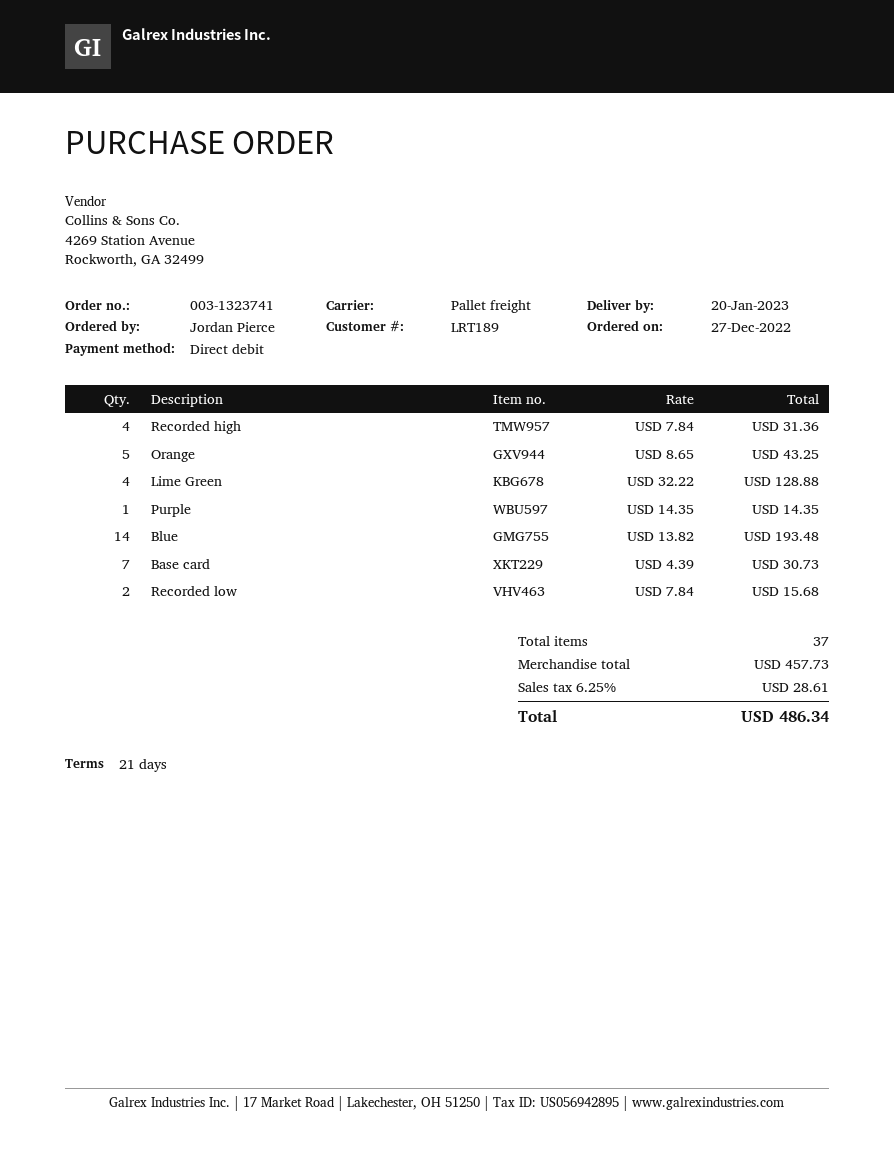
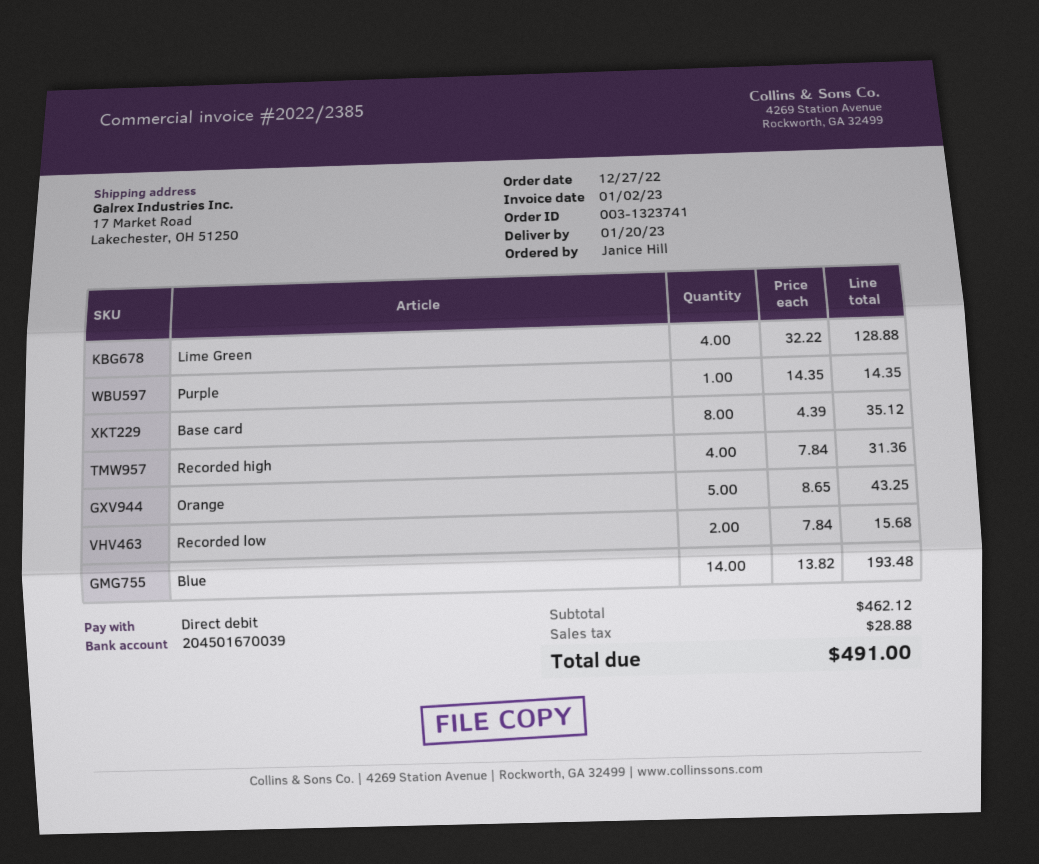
ordered by: Jordan Pierce -> Janice Hill
Base card: 7 x 4.39 = 30.73 -> 8 x 4.39 = 35.12
subtotal: 457.73 -> 462.12
tax: 28.61 -> 28.88
total: 486.34 -> 491.00

